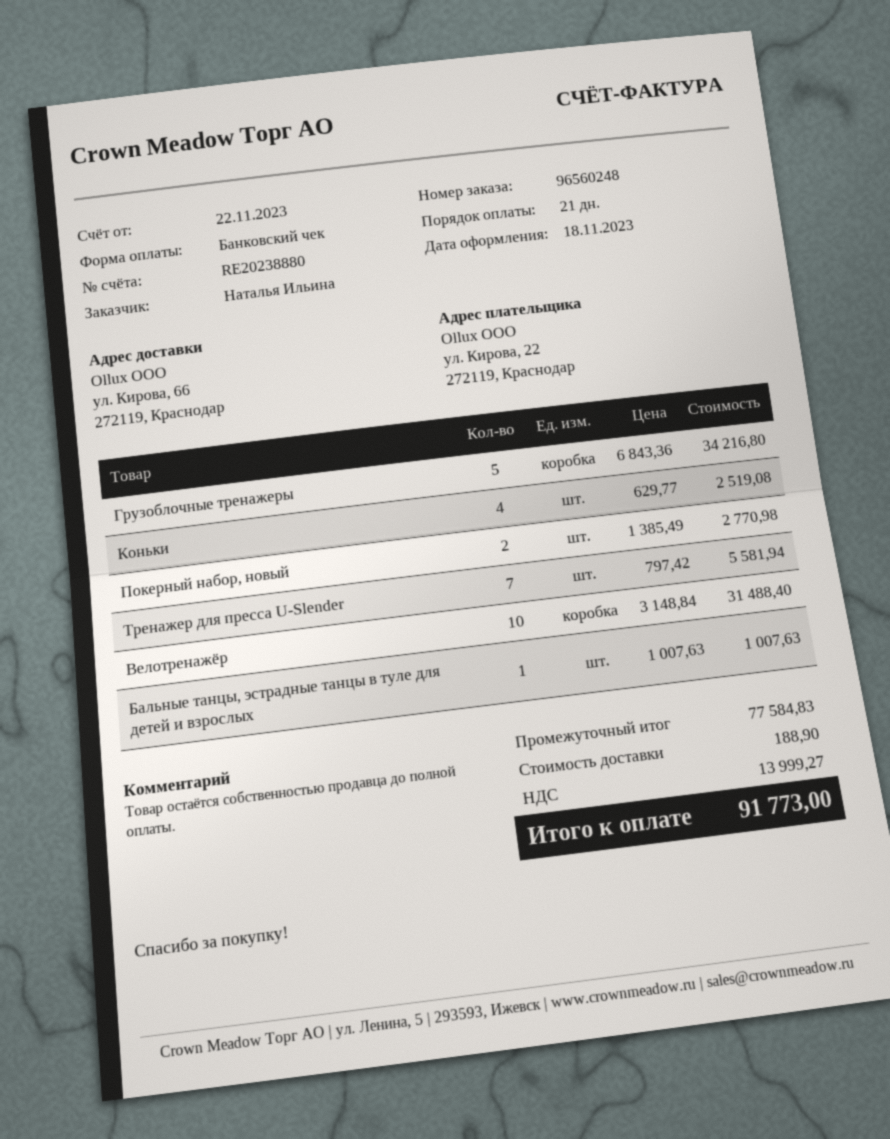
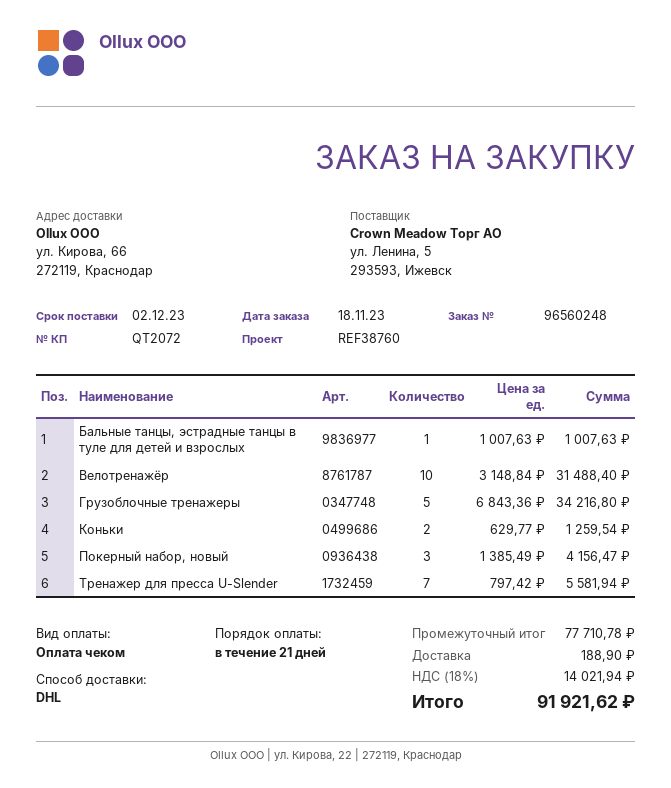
Коньки: 4 x 629.77 = 2519.08 -> 2 x 629.77 = 1259.54
Покерный набор, новый: 2 x 1385.49 = 2770.98 -> 3 x 1385.49 = 4156.47
subtotal: 77584.83 -> 77710.78
tax: 13999.27 -> 14021.94
total: 91773.00 -> 91921.62

